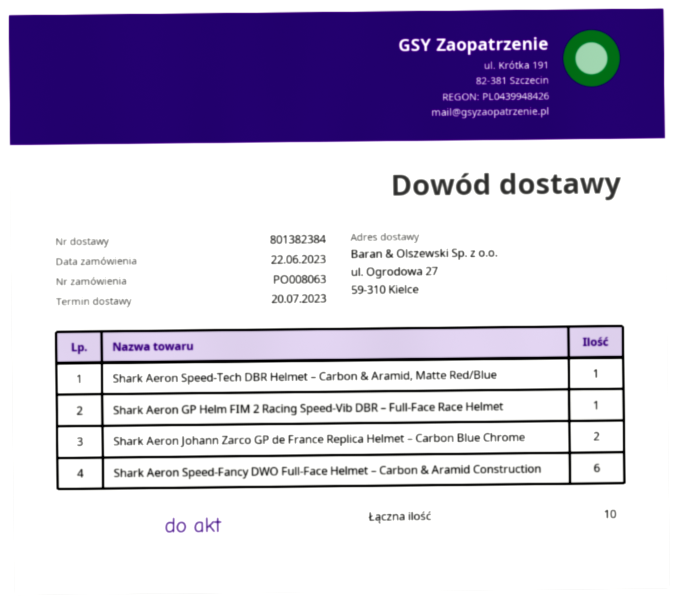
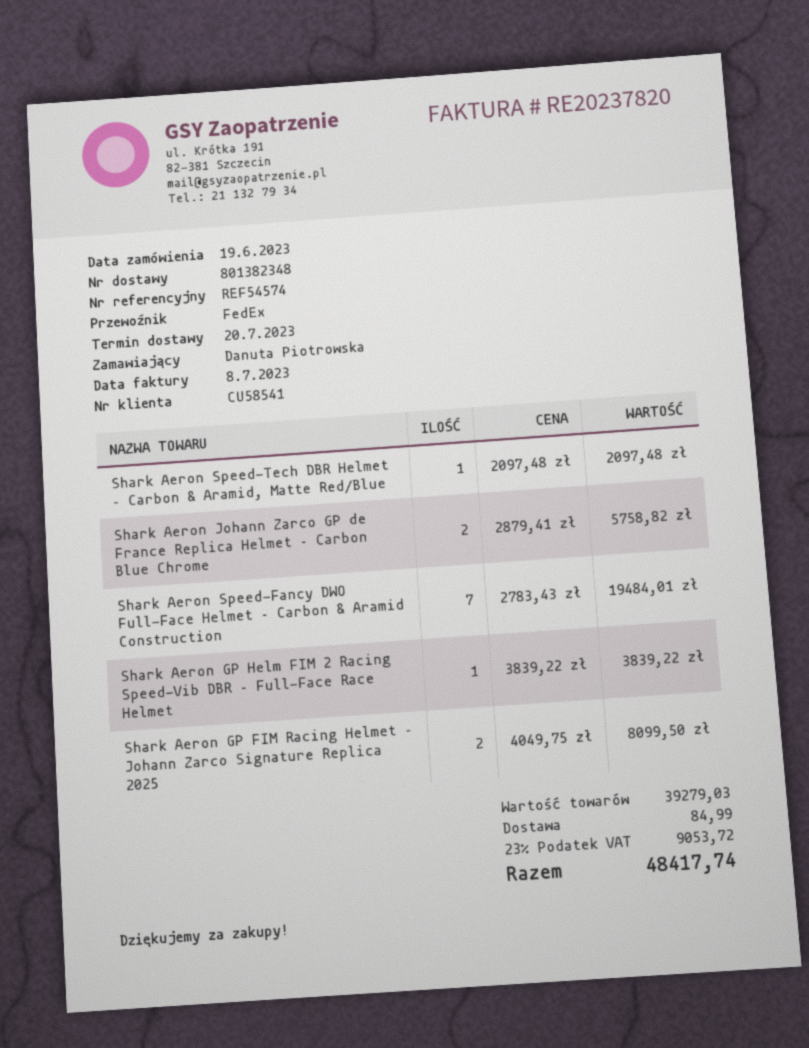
order date: 2023-06-22 -> 2023-06-19
delivery note number: 801382384 -> 801382348
Shark Aeron Speed-Fancy DWO Full-Face Helmet – Carbon & Aramid Construction: 6 -> 7
Shark Aeron GP FIM Racing Helmet – Johann Zarco Signature Replica 2025: none -> 2

